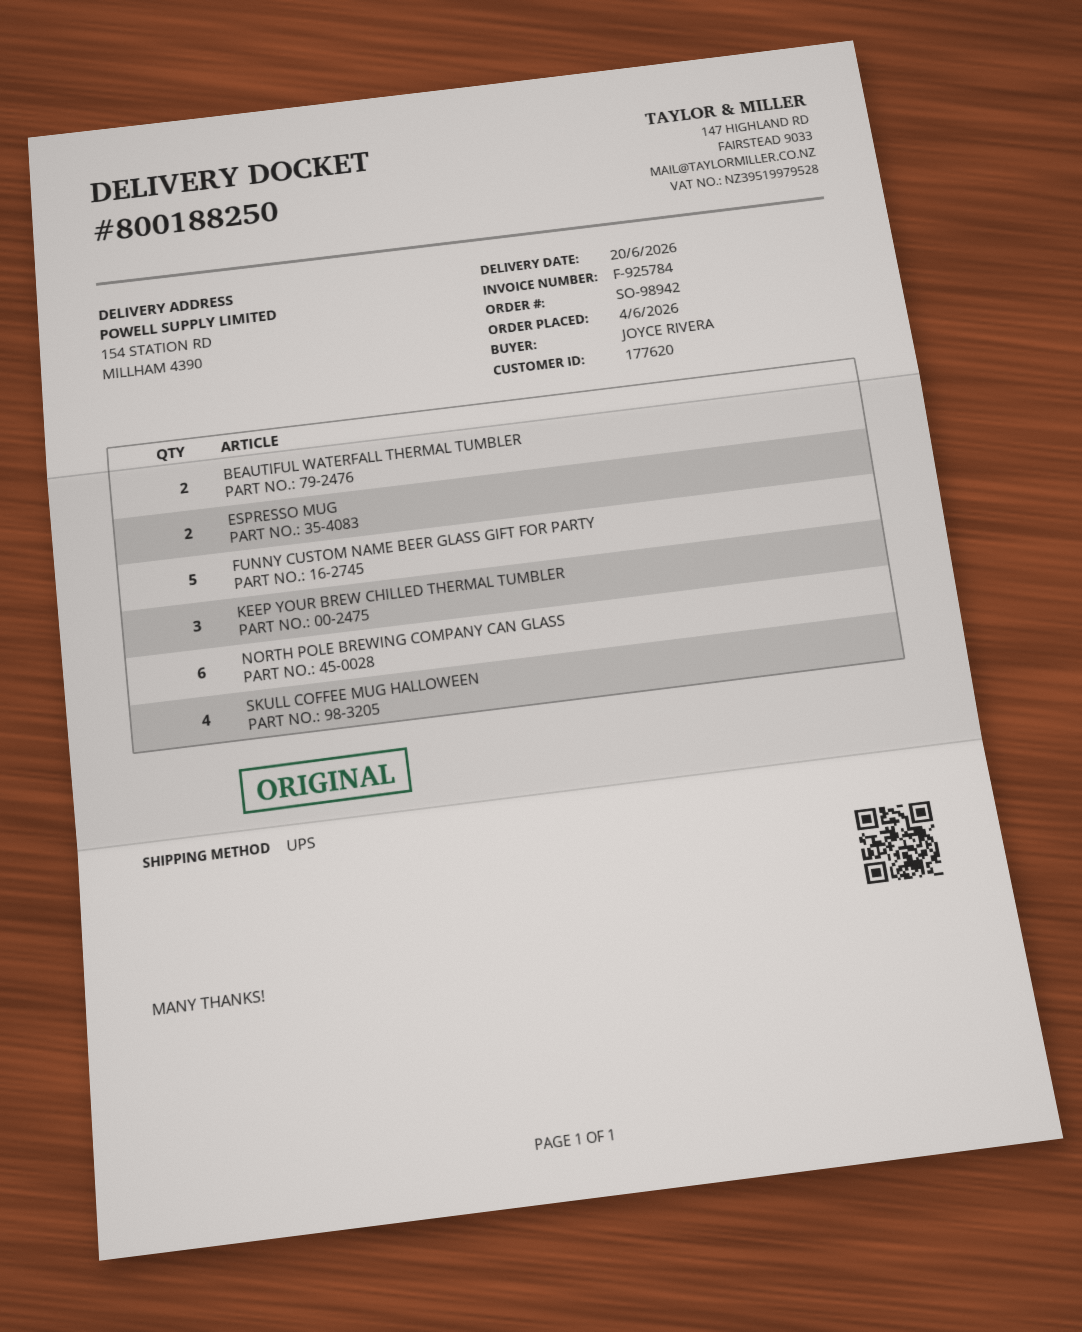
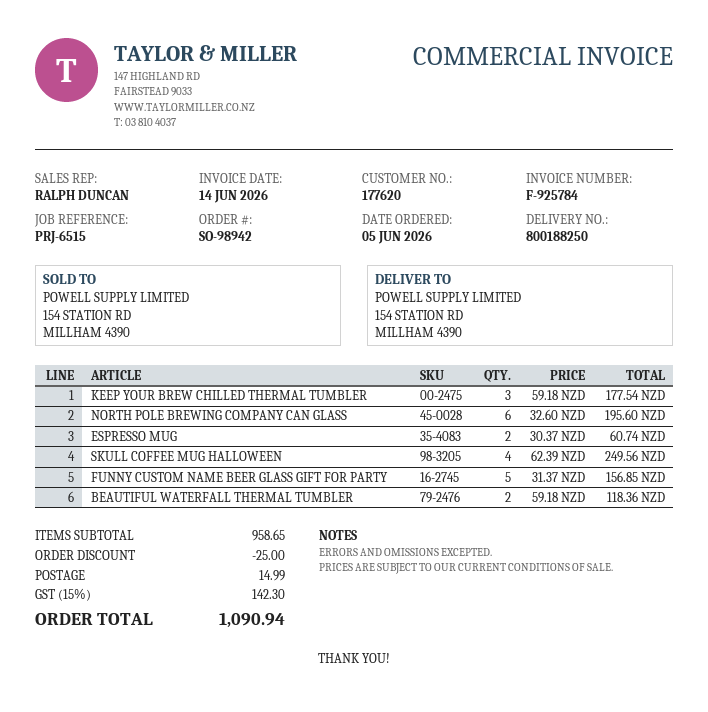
order date: 2026-06-04 -> 2026-06-05

